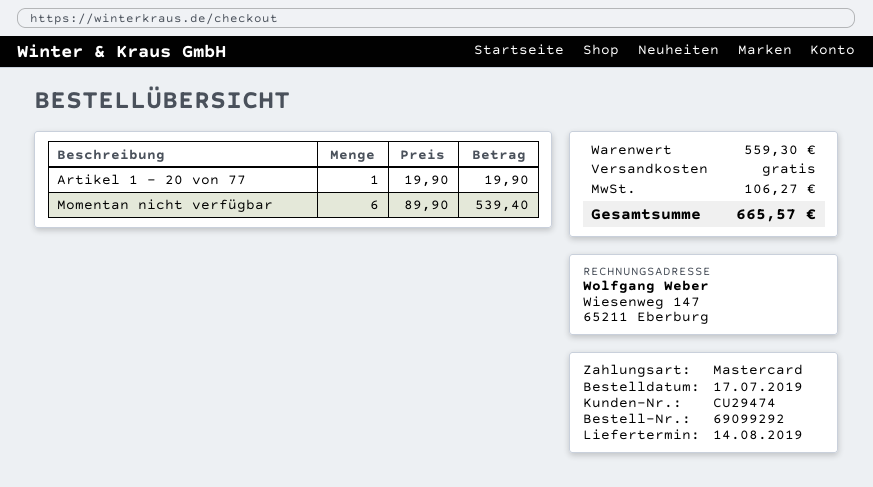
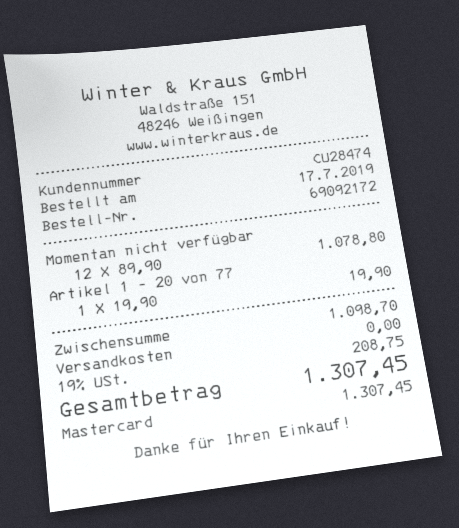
order number: 69099292 -> 69092172
customer number: CU29474 -> CU28474
Momentan nicht verfügbar: 6 x 89.90 = 539.40 -> 12 x 89.90 = 1078.80
subtotal: 559.30 -> 1098.70
tax: 106.27 -> 208.75
total: 665.57 -> 1307.45

